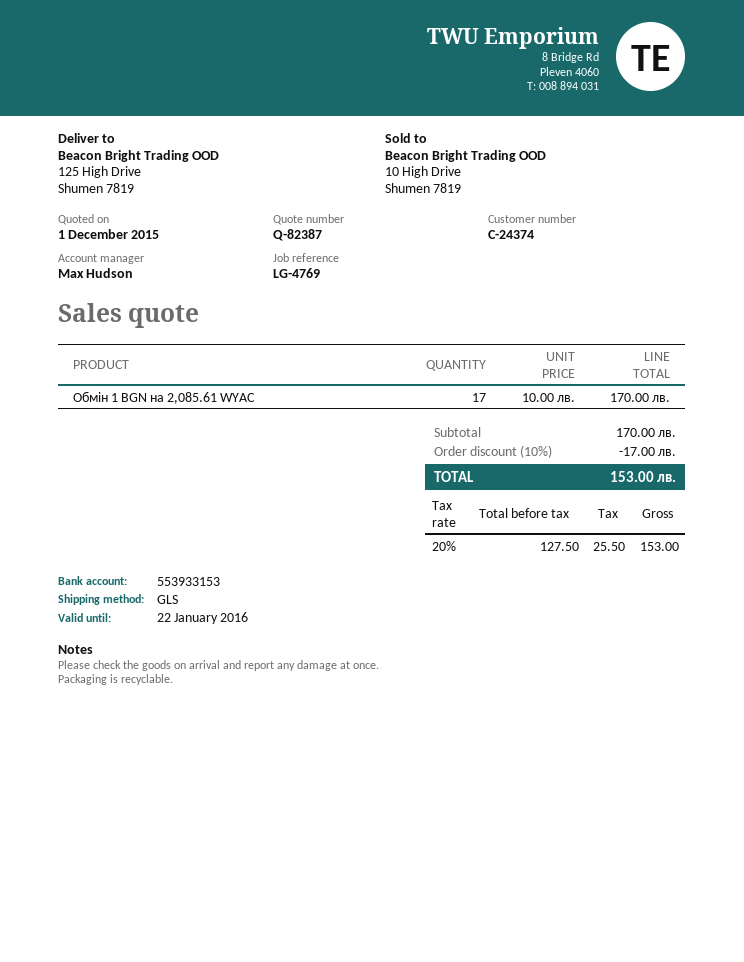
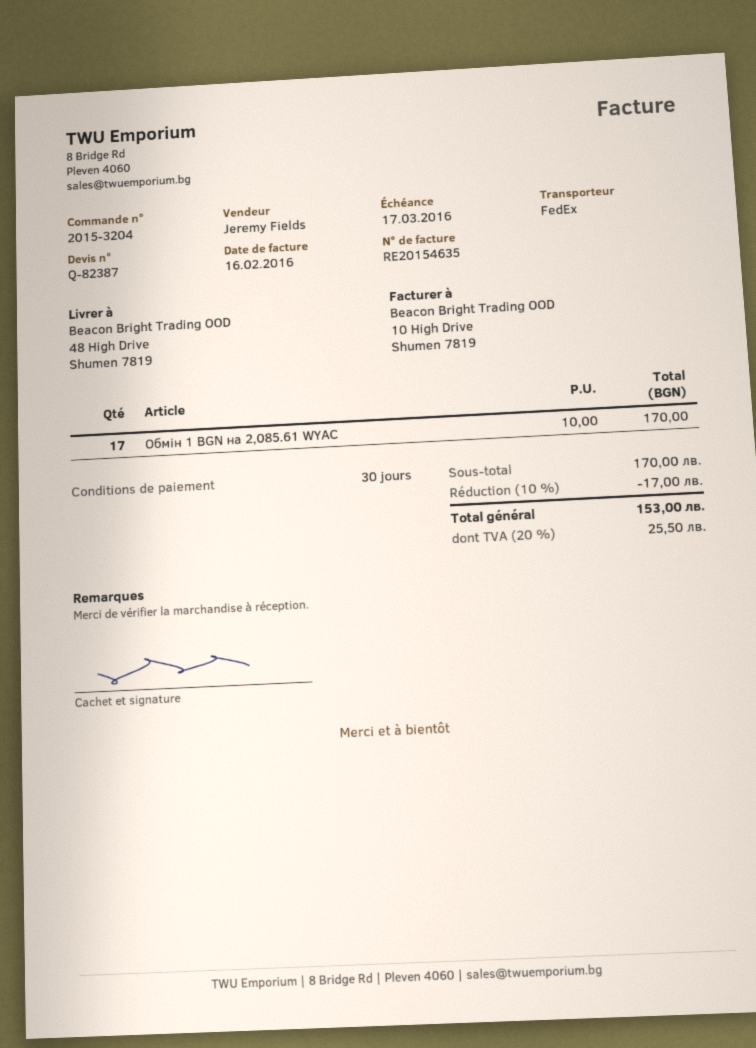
sales rep: Max Hudson -> Jeremy Fields
shipping method: GLS -> FedEx
ship to: 125 High Drive, Shumen 7819 -> 48 High Drive, Shumen 7819

